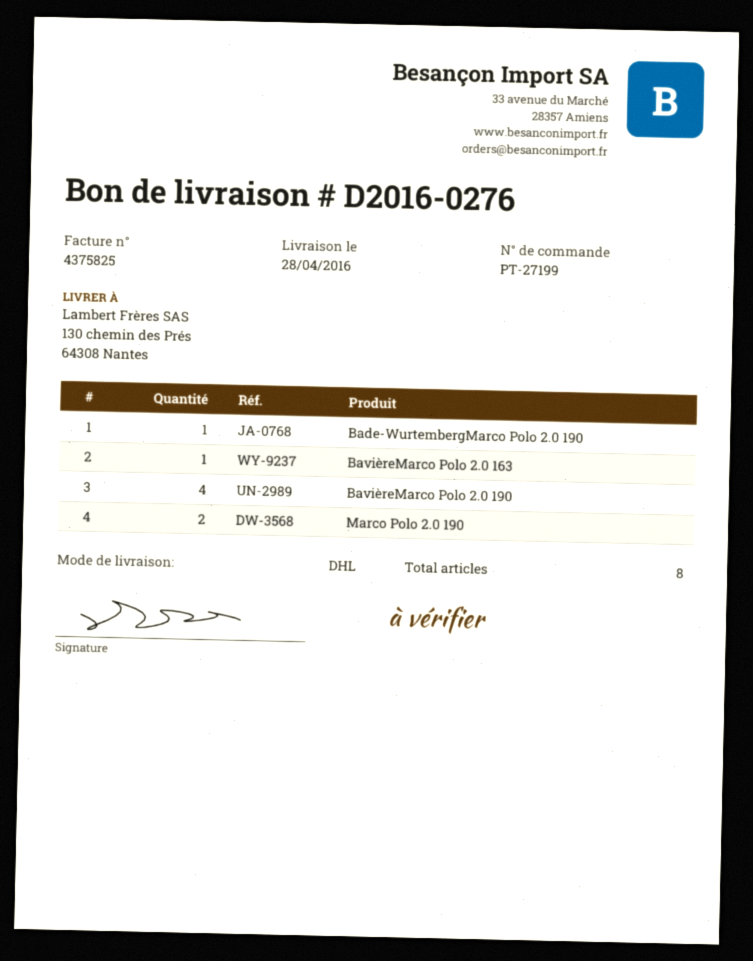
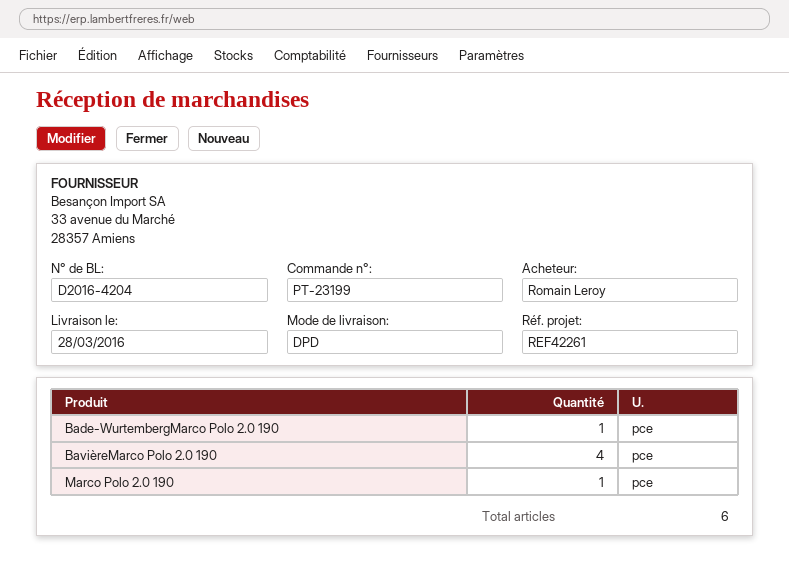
order number: PT-27199 -> PT-23199
delivery note number: D2016-0276 -> D2016-4204
delivery date: 2016-04-28 -> 2016-03-28
shipping method: DHL -> DPD
BavièreMarco Polo 2.0 163: 1 -> none
Marco Polo 2.0 190: 2 -> 1
total quantity: 8 -> 6

